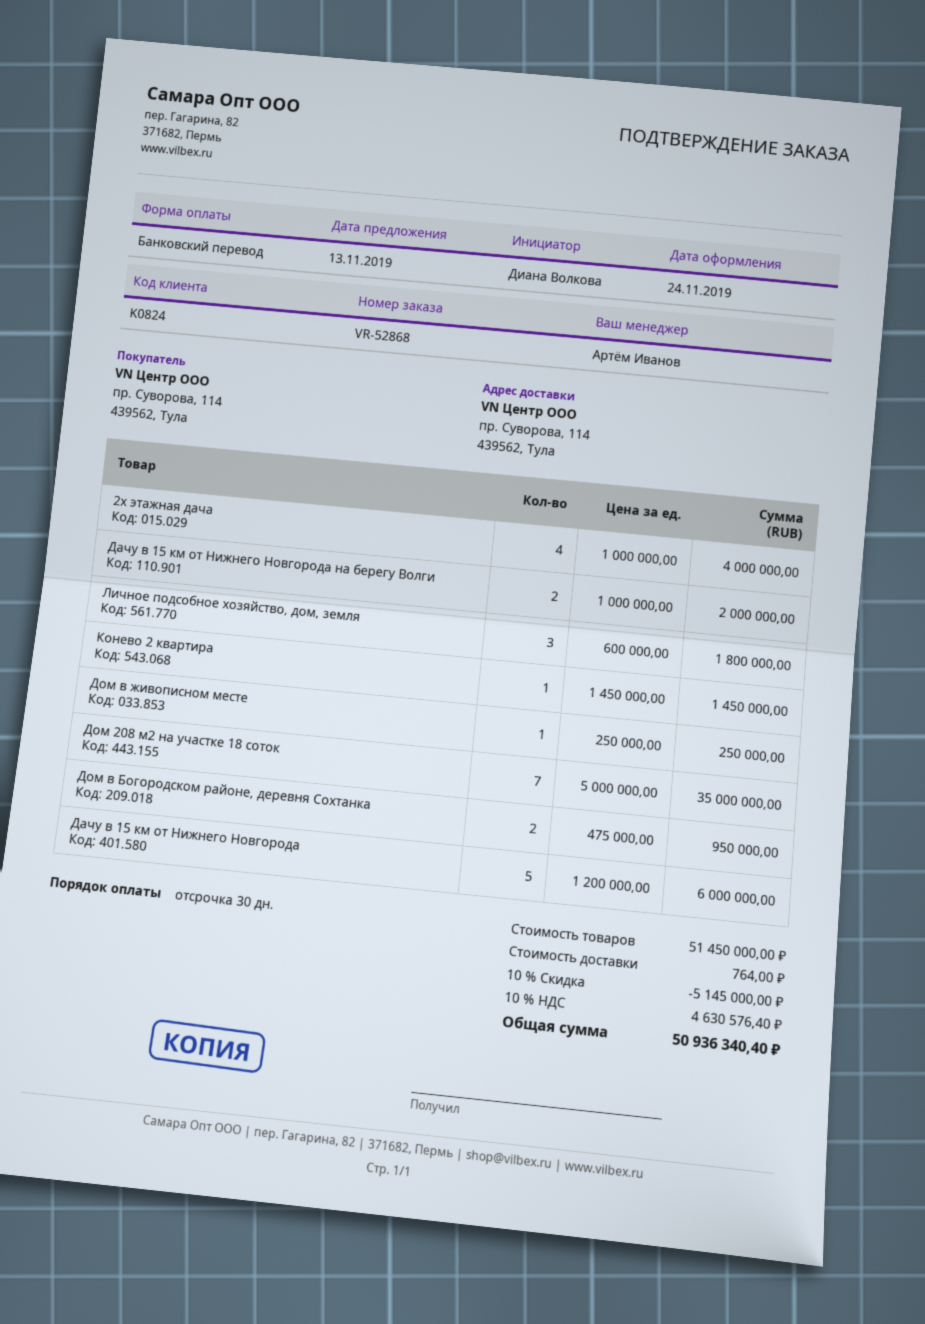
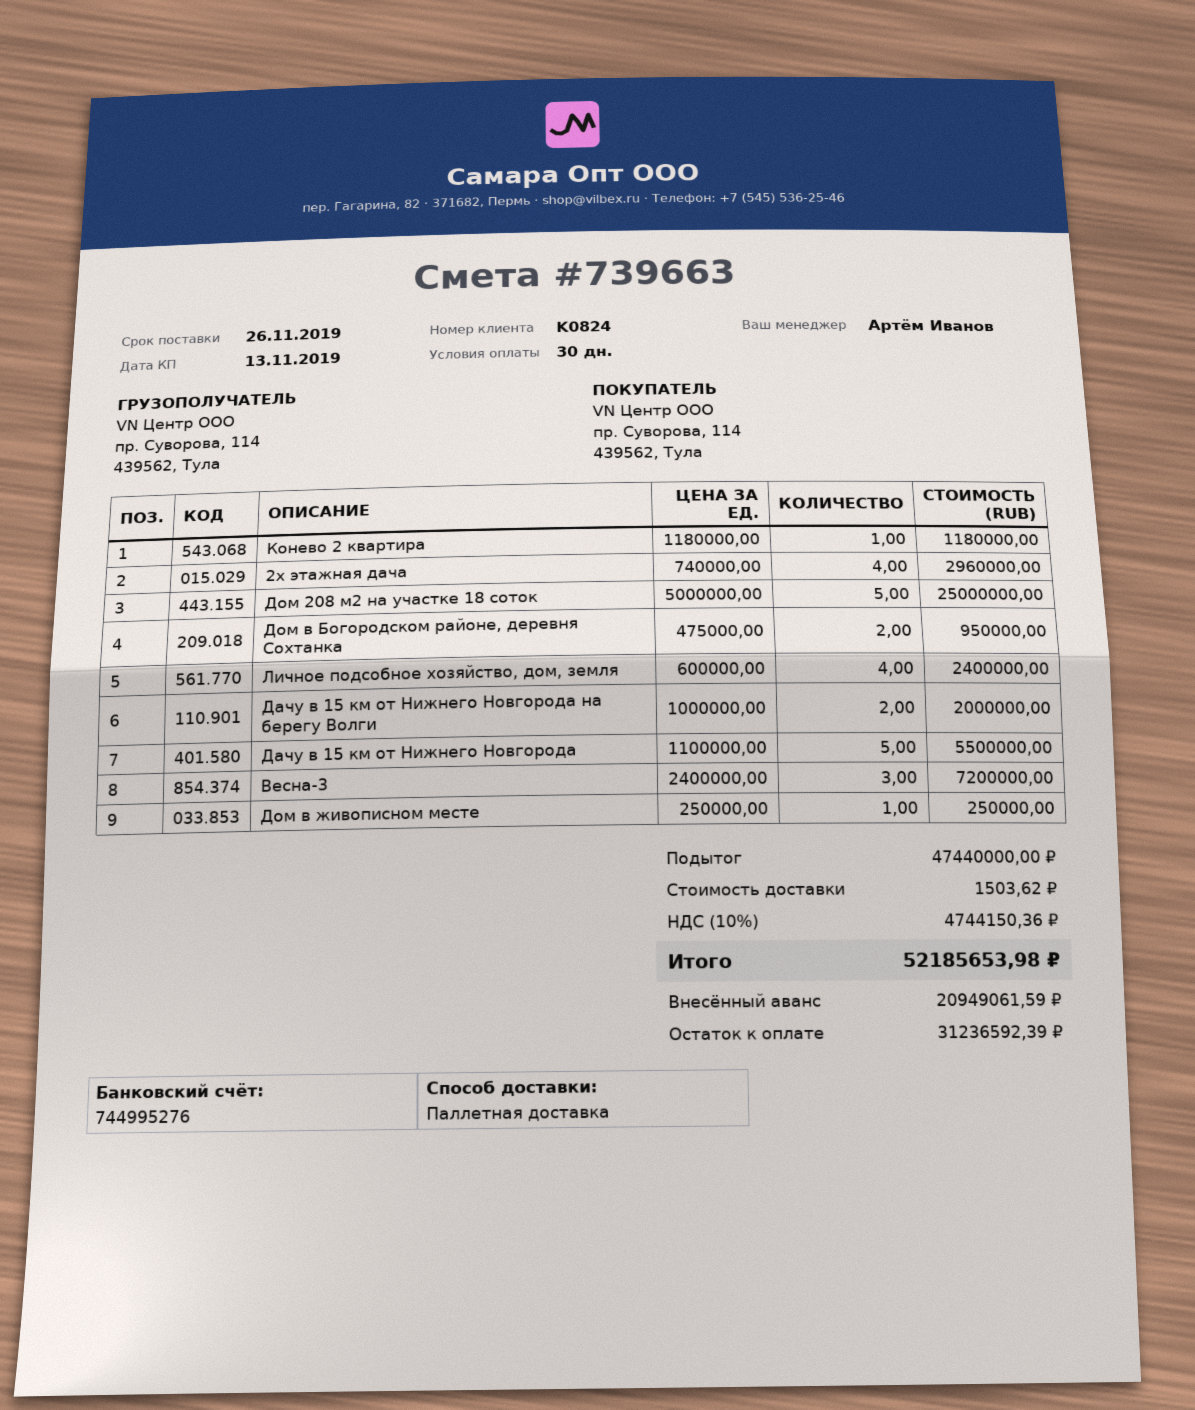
2х этажная дача: 4 x 1000000.00 = 4000000.00 -> 4 x 740000.00 = 2960000.00
Личное подсобное хозяйство, дом, земля: 3 x 600000.00 = 1800000.00 -> 4 x 600000.00 = 2400000.00
Конево 2 квартира: 1 x 1450000.00 = 1450000.00 -> 1 x 1180000.00 = 1180000.00
Дом 208 м2 на участке 18 соток: 7 x 5000000.00 = 35000000.00 -> 5 x 5000000.00 = 25000000.00
Дачу в 15 км от Нижнего Новгорода: 5 x 1200000.00 = 6000000.00 -> 5 x 1100000.00 = 5500000.00
Весна-3: none -> 3 x 2400000.00 = 7200000.00
subtotal: 51450000.00 -> 47440000.00
discount: 10% = 5145000.00 -> none
shipping: 764.00 -> 1503.62
tax: 10% = 4630576.40 -> 10% = 4744150.36
total: 50936340.40 -> 52185653.98

